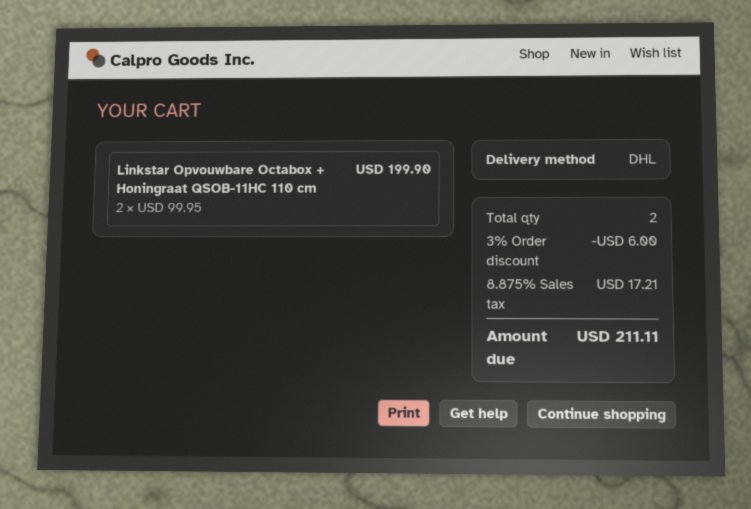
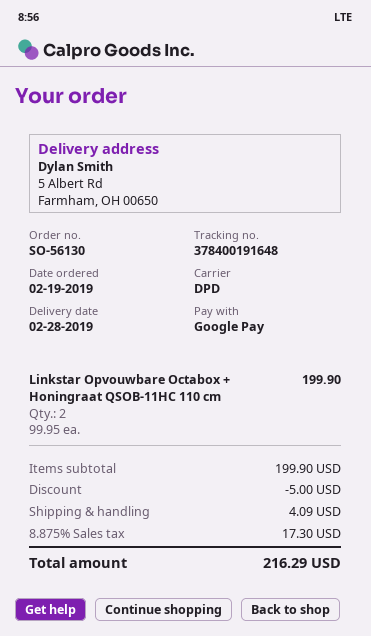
shipping method: DHL -> DPD
discount: 6.00 -> 5.00
shipping: none -> 4.09
tax: 8.875% = 17.21 -> 8.875% = 17.30
total: 211.11 -> 216.29

